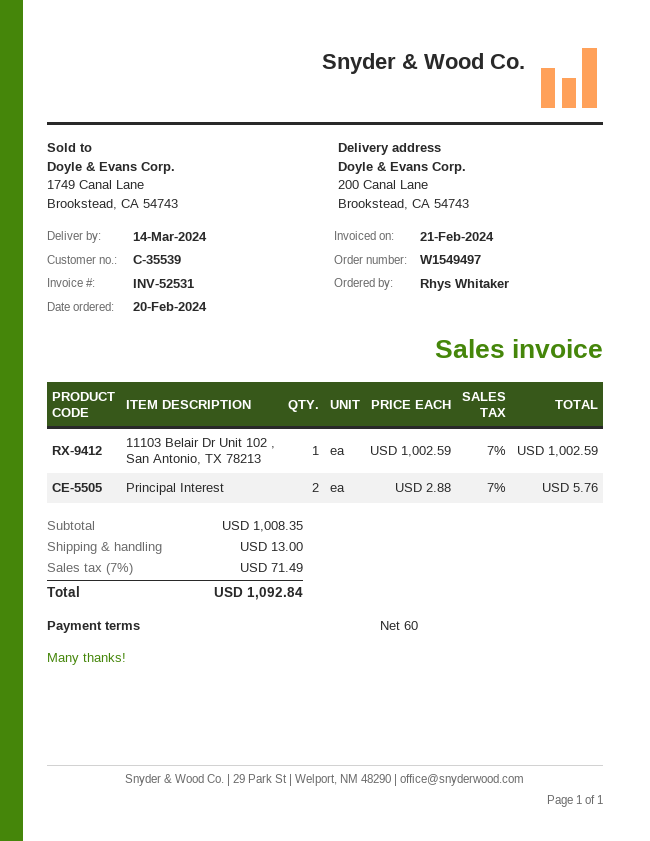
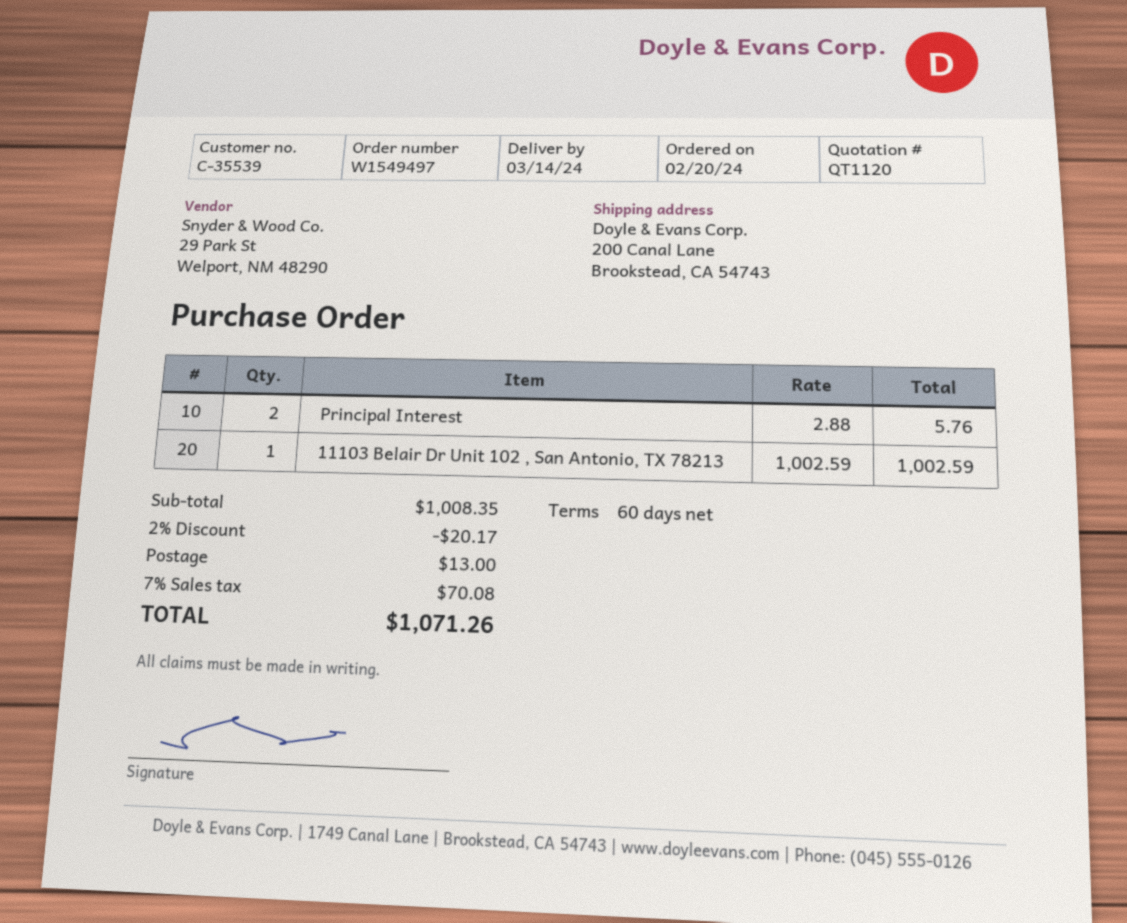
discount: none -> 2% = 20.17
tax: 7% = 71.49 -> 7% = 70.08
total: 1092.84 -> 1071.26

